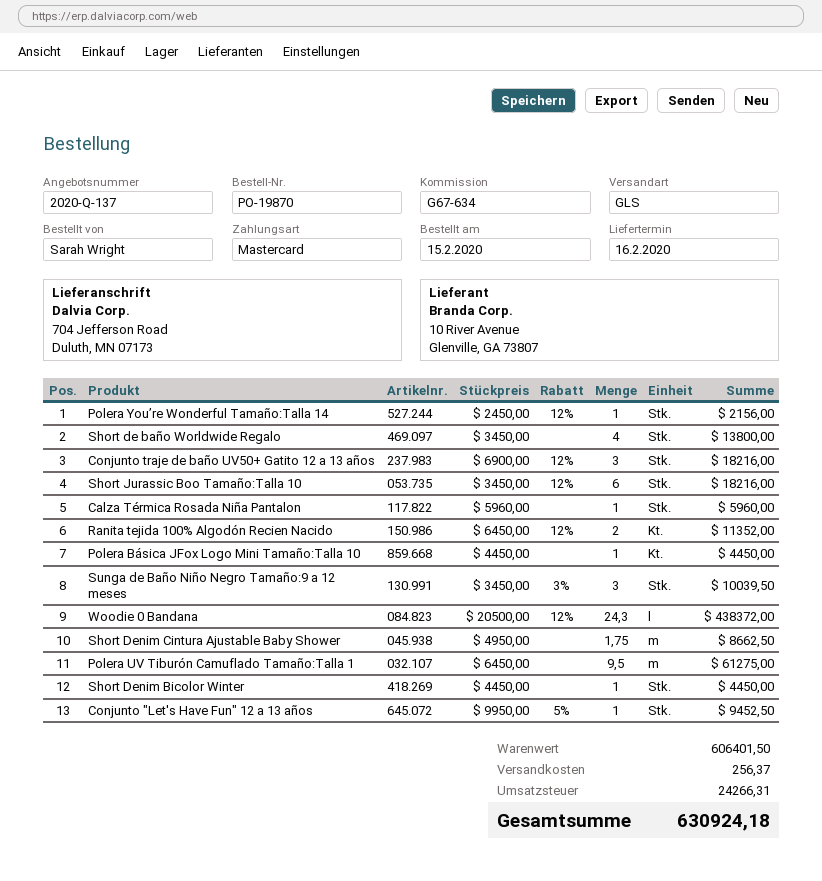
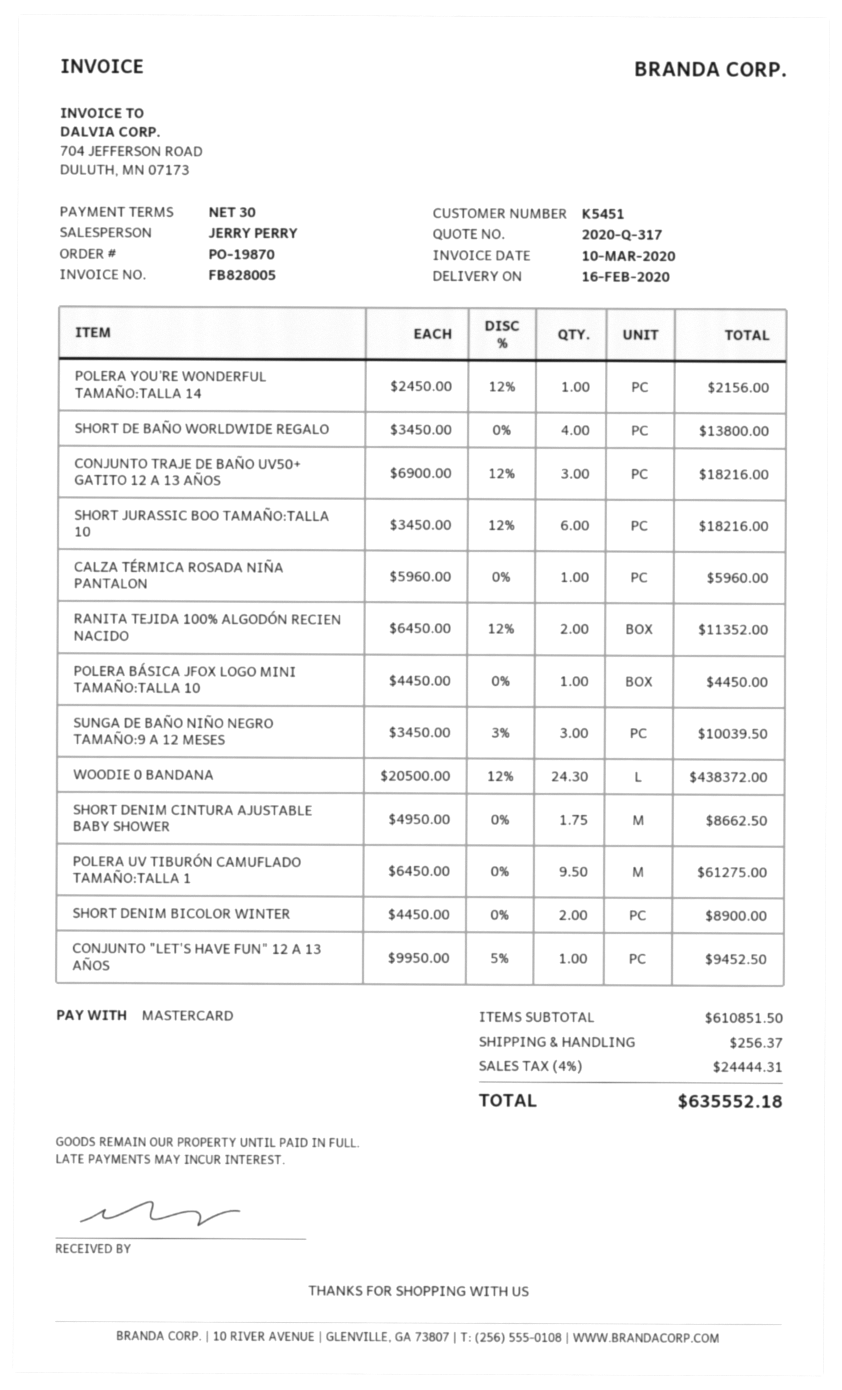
quote number: 2020-Q-137 -> 2020-Q-317
Short Denim Bicolor Winter: 1 x 4450.00 = 4450.00 -> 2 x 4450.00 = 8900.00
subtotal: 606401.50 -> 610851.50
tax: 24266.31 -> 24444.31
total: 630924.18 -> 635552.18

